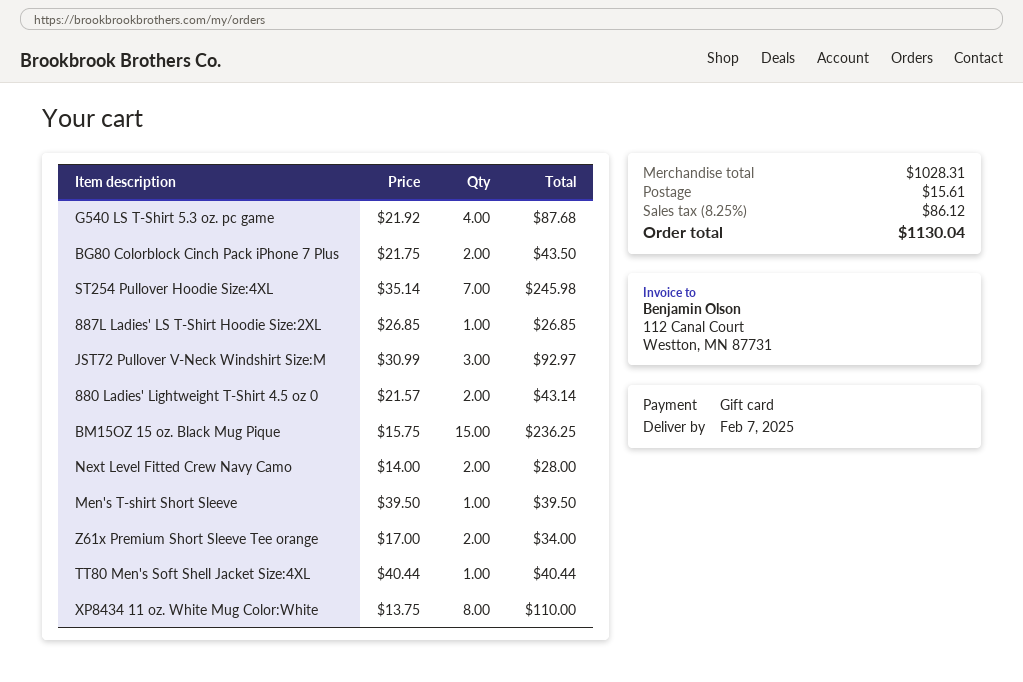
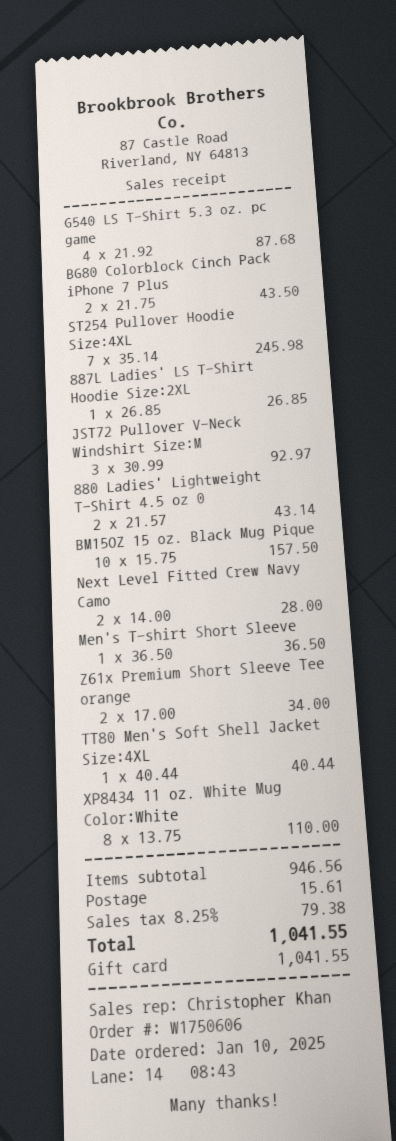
BM15OZ 15 oz. Black Mug Pique: 15 x 15.75 = 236.25 -> 10 x 15.75 = 157.50
Men's T-shirt Short Sleeve: 1 x 39.50 = 39.50 -> 1 x 36.50 = 36.50
subtotal: 1028.31 -> 946.56
tax: 8.25% = 86.12 -> 8.25% = 79.38
total: 1130.04 -> 1041.55

